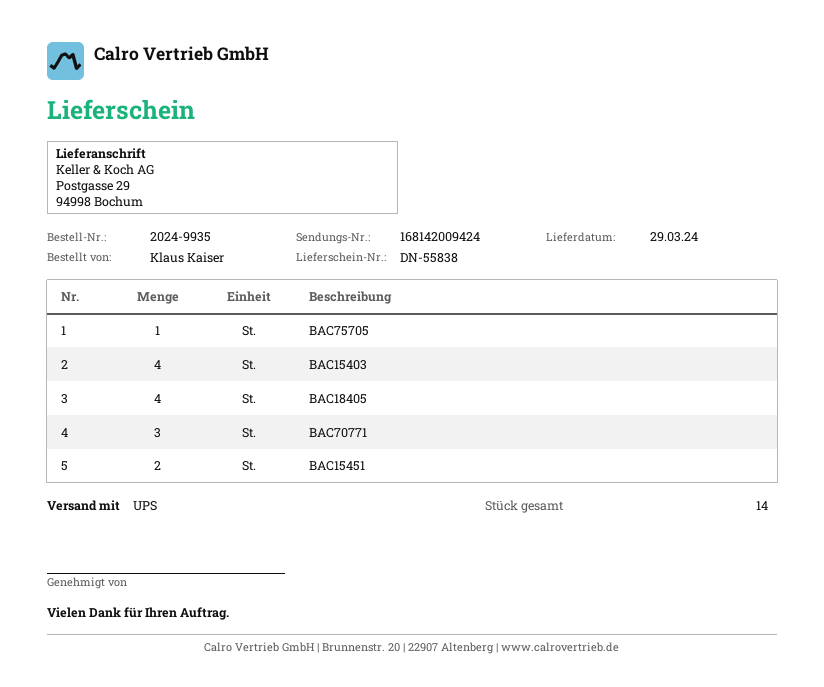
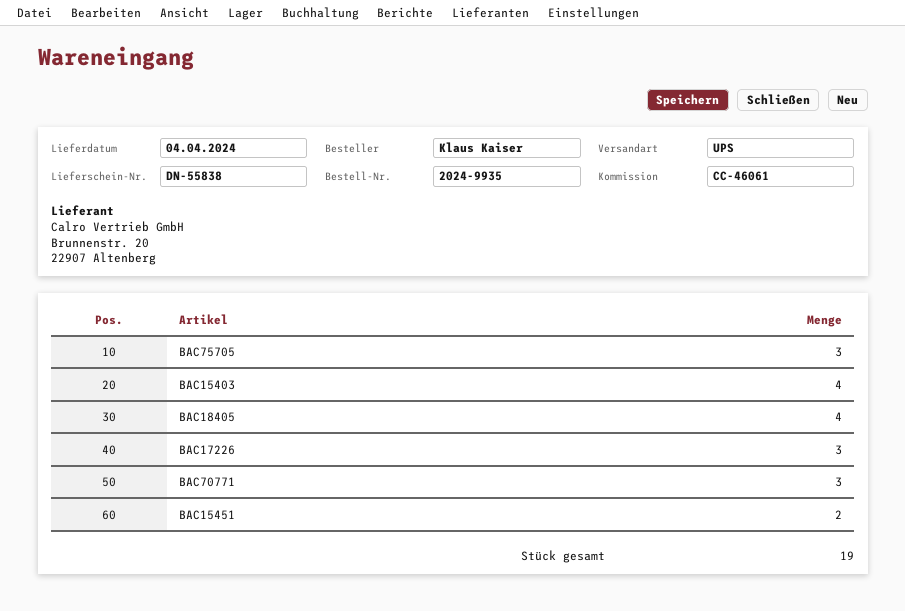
delivery date: 2024-03-29 -> 2024-04-04
BAC75705: 1 -> 3
BAC17226: none -> 3
total quantity: 14 -> 19

